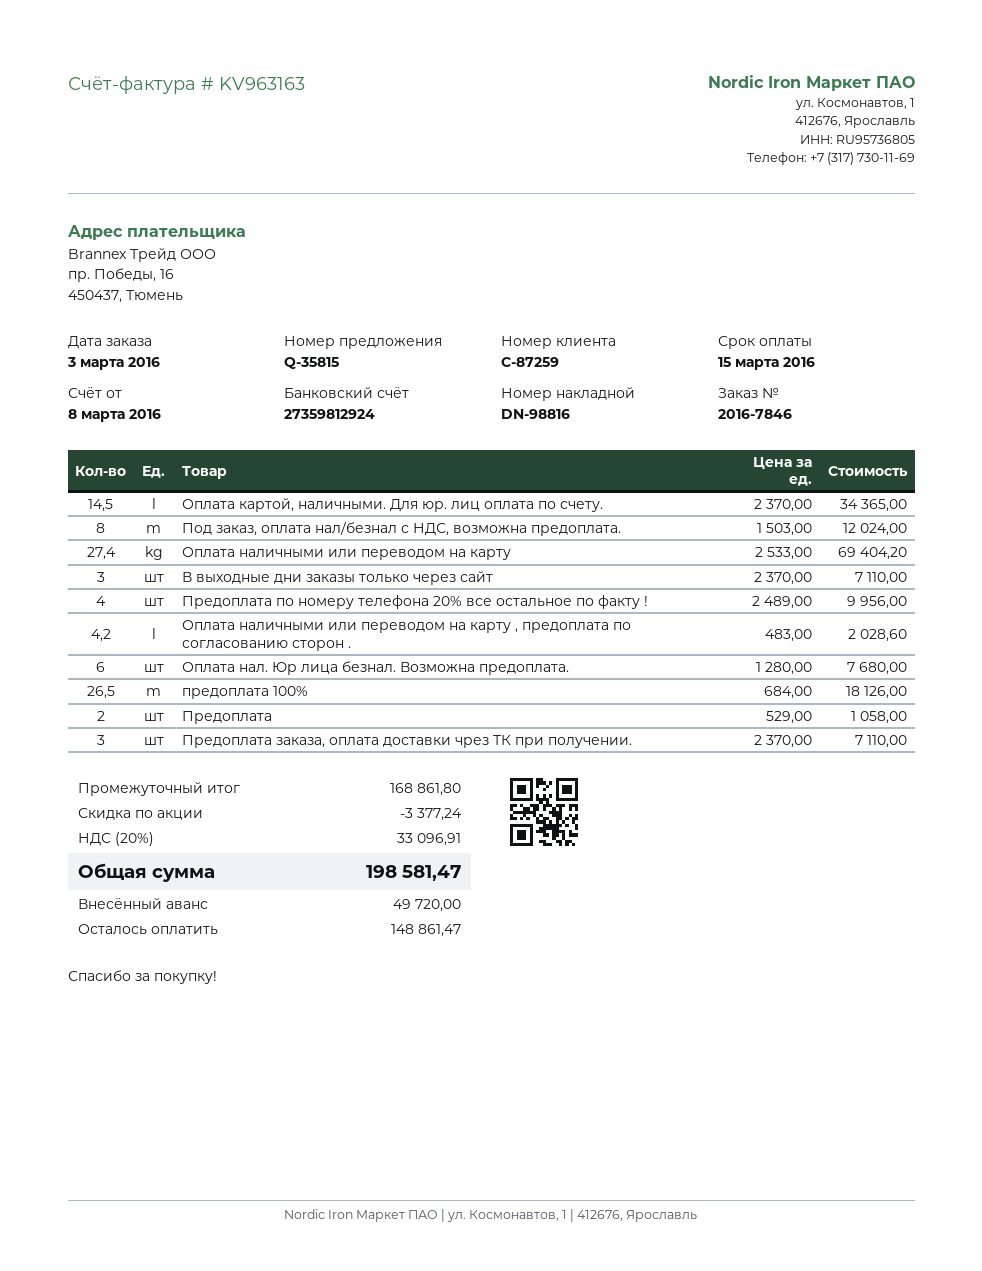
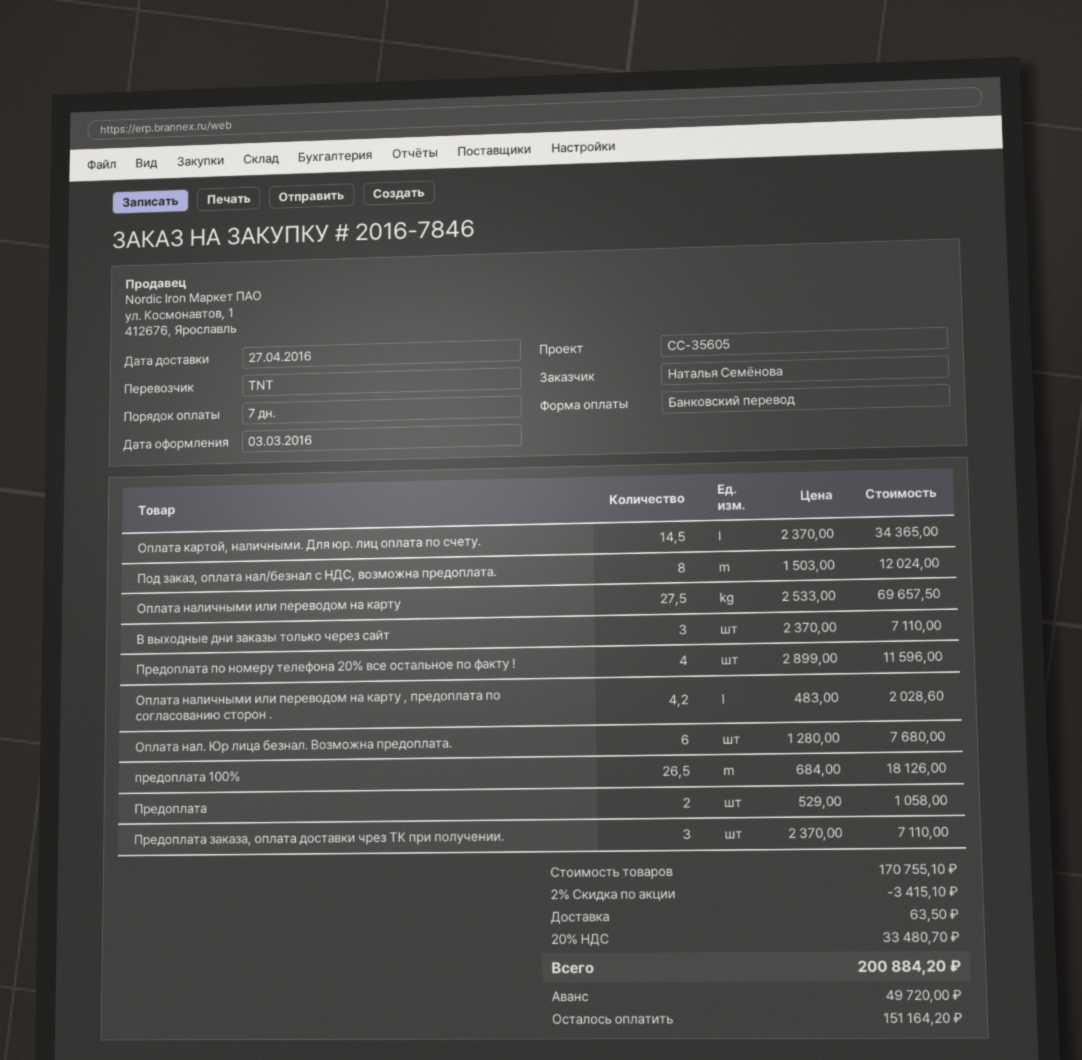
Оплата наличными или переводом на карту: 27.4 x 2533.00 = 69404.20 -> 27.5 x 2533.00 = 69657.50
Предоплата по номеру телефона 20% все остальное по факту !: 4 x 2489.00 = 9956.00 -> 4 x 2899.00 = 11596.00
subtotal: 168861.80 -> 170755.10
discount: 3377.24 -> 3415.10
shipping: none -> 63.50
tax: 20% = 33096.91 -> 20% = 33480.70
total: 198581.47 -> 200884.20
balance: 148861.47 -> 151164.20

